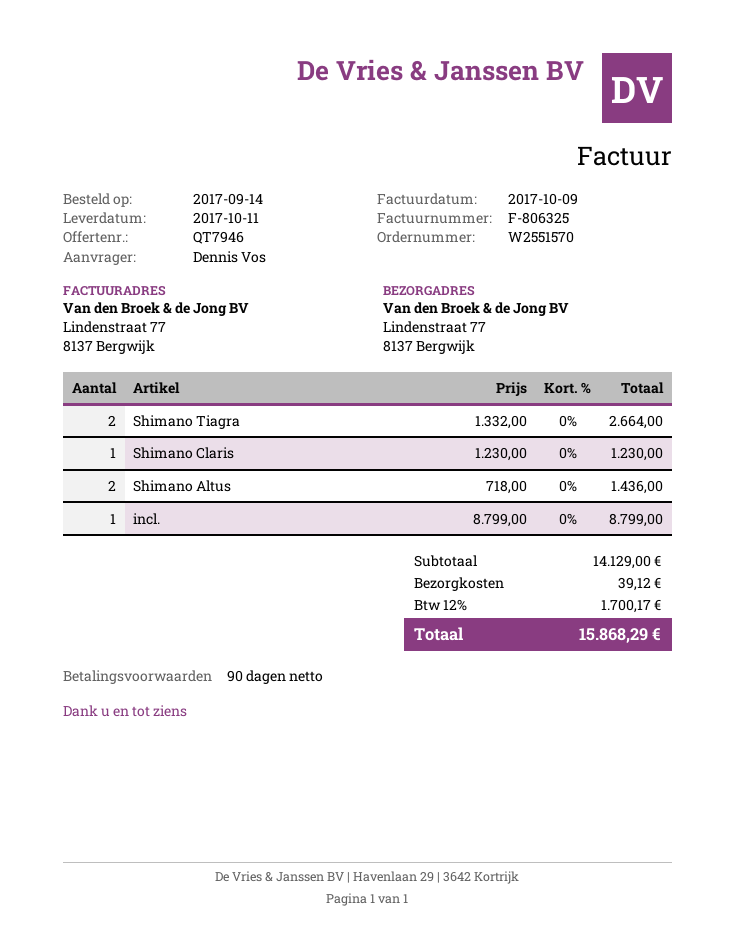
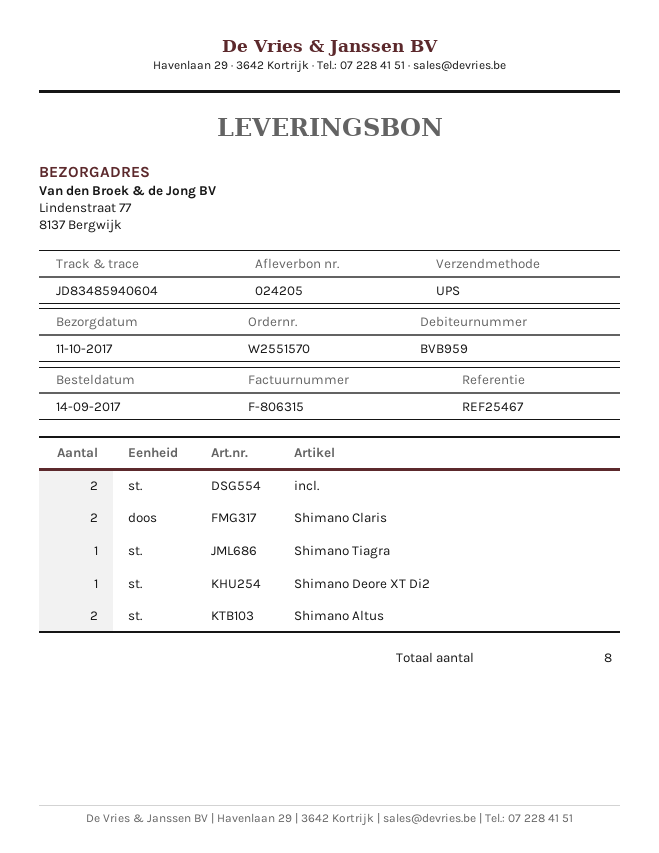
invoice number: F-806325 -> F-806315
Shimano Tiagra: 2 -> 1
Shimano Claris: 1 -> 2
incl.: 1 -> 2
Shimano Deore XT Di2: none -> 1

